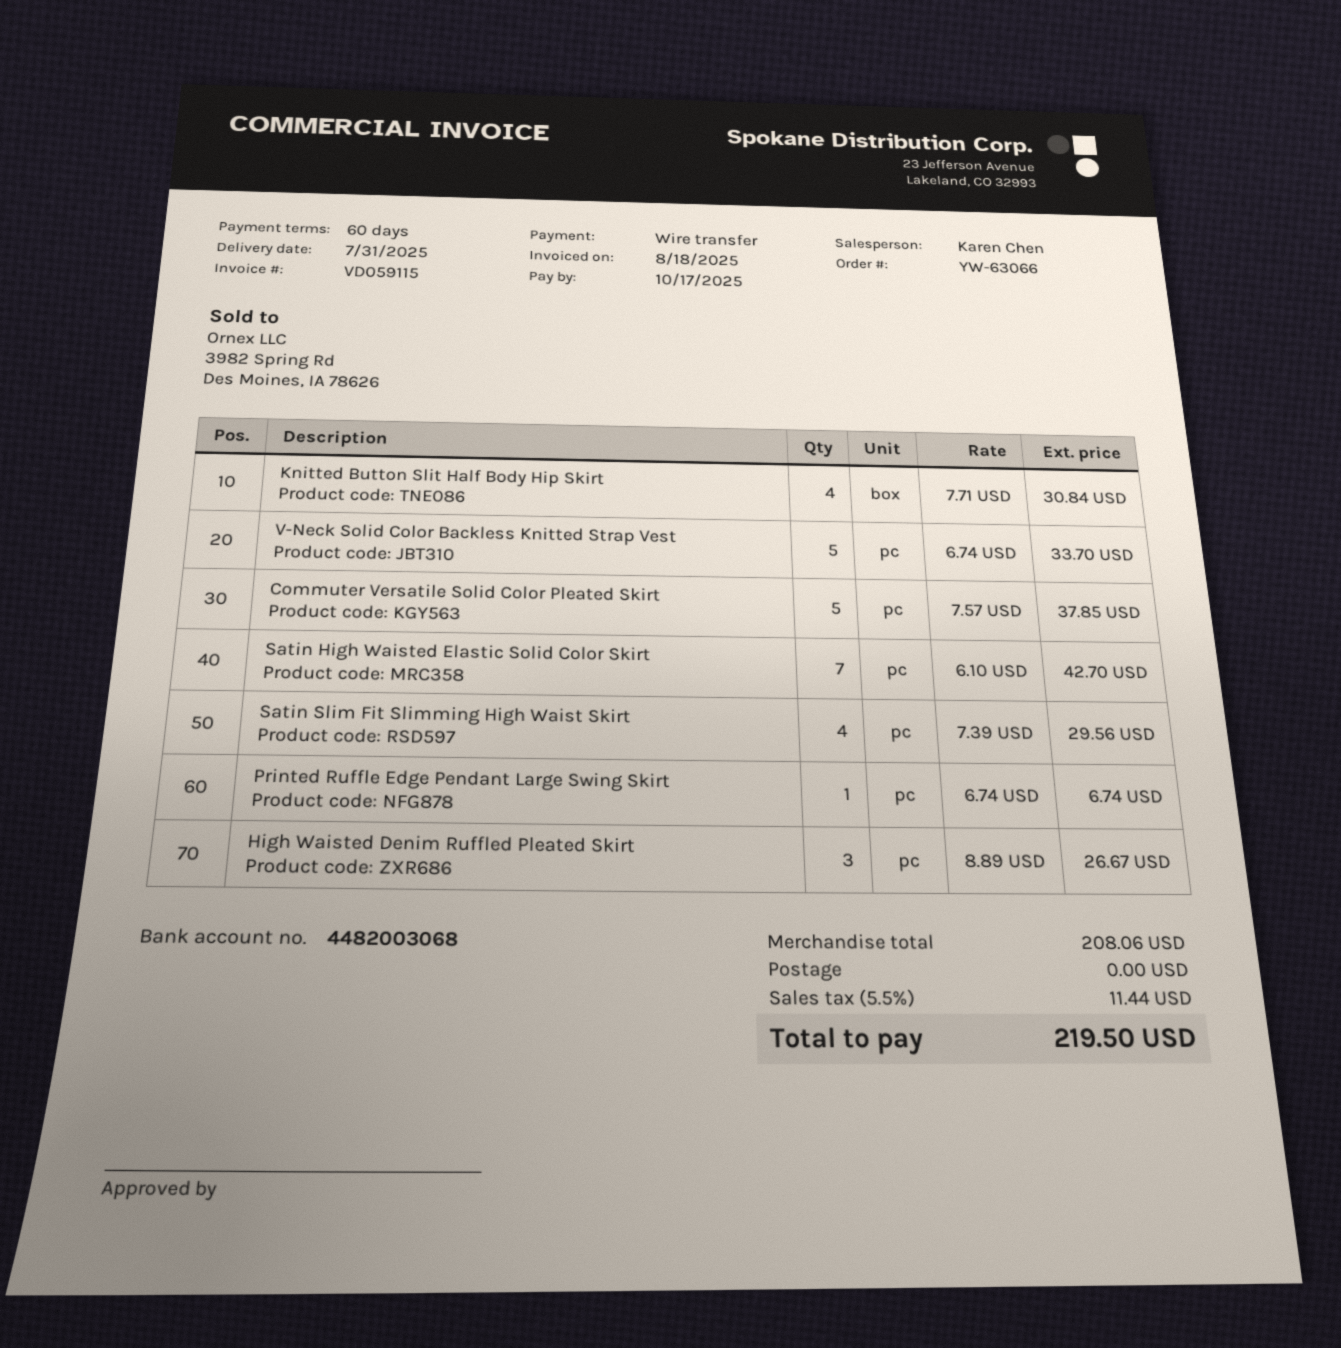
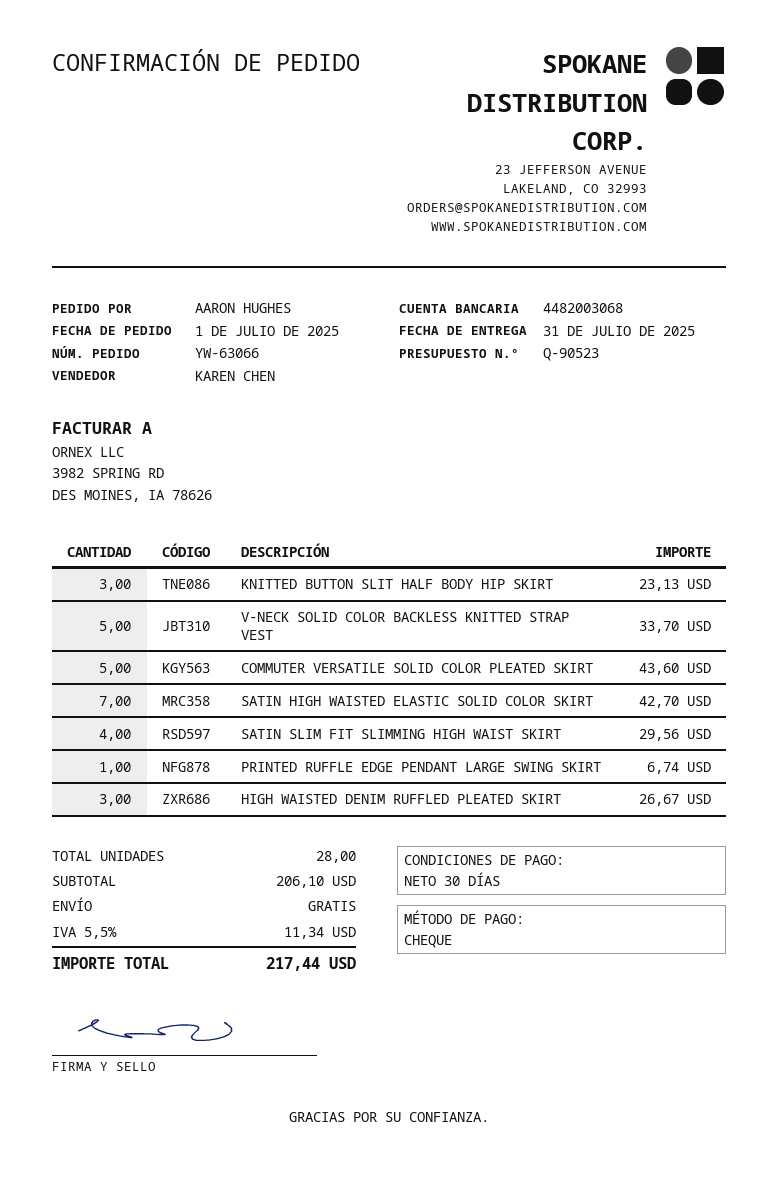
payment terms: 60 days -> 30 days
payment method: bank transfer -> cheque
Knitted Button Slit Half Body Hip Skirt: 4 for 30.84 -> 3 for 23.13
Commuter Versatile Solid Color Pleated Skirt: 5 for 37.85 -> 5 for 43.60
subtotal: 208.06 -> 206.10
tax: 5.5% = 11.44 -> 5.5% = 11.34
total: 219.50 -> 217.44

